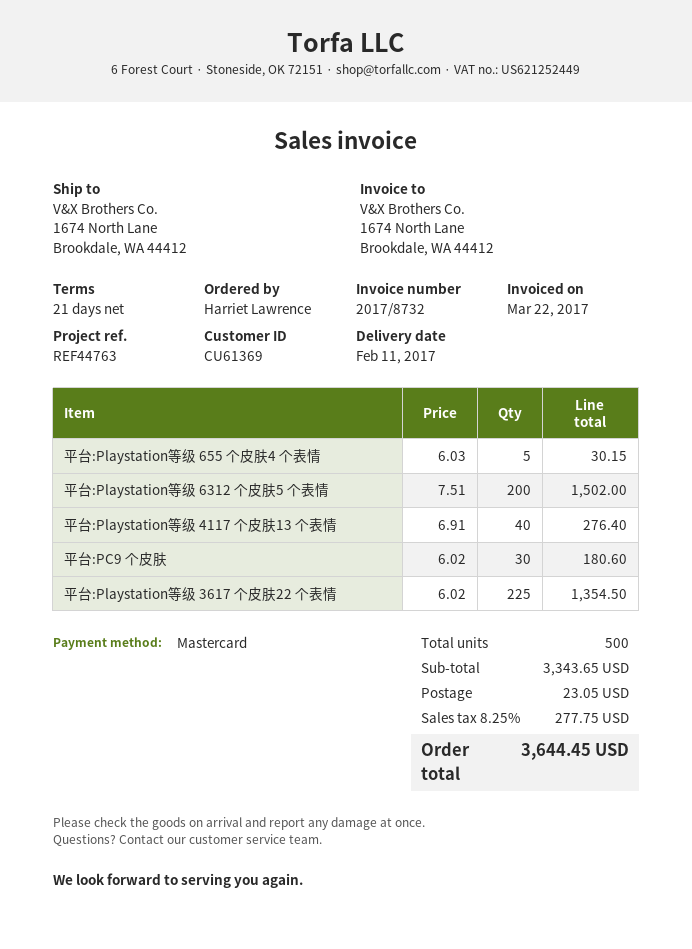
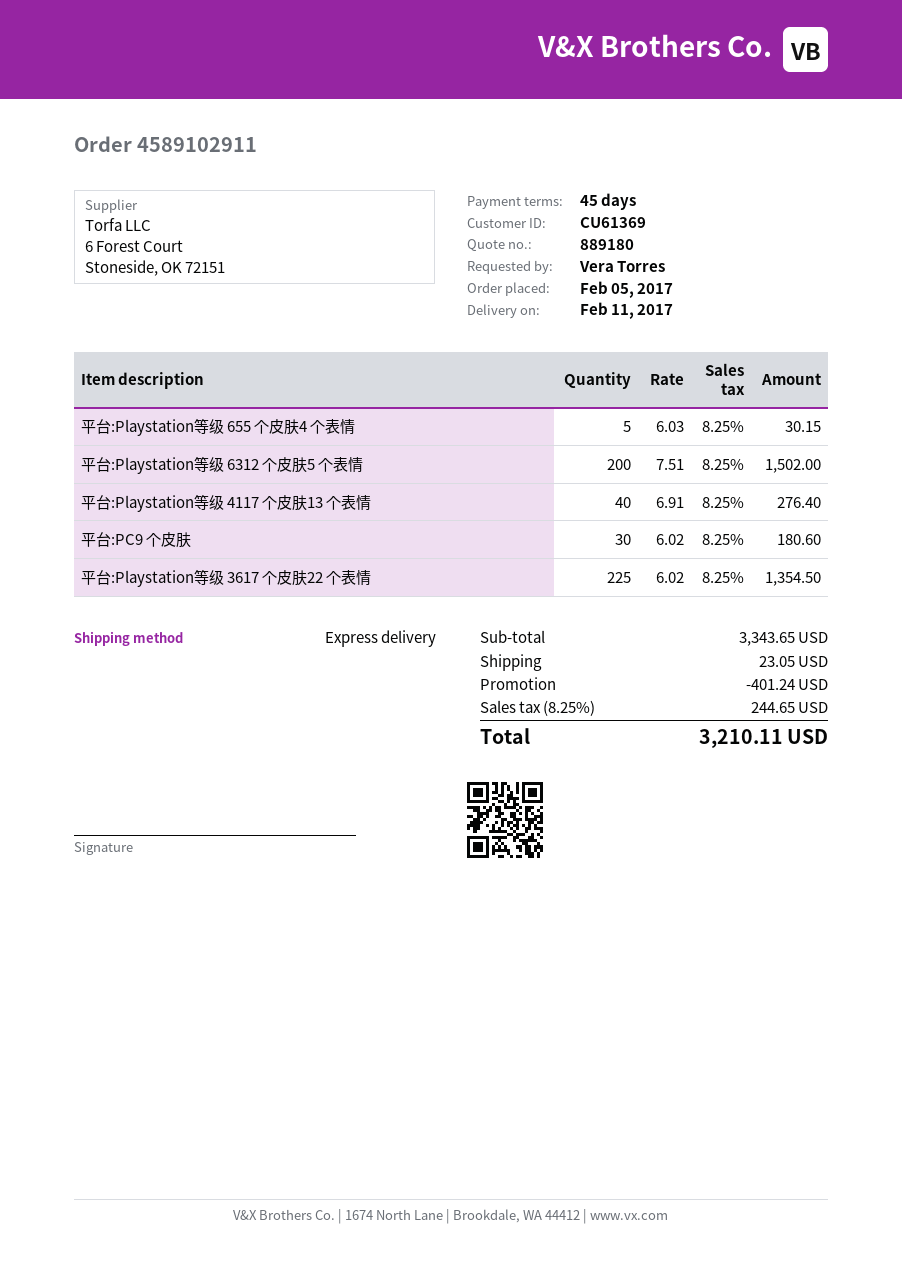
payment terms: 21 days -> 45 days
ordered by: Harriet Lawrence -> Vera Torres
discount: none -> 401.24
tax: 8.25% = 277.75 -> 8.25% = 244.65
total: 3644.45 -> 3210.11

